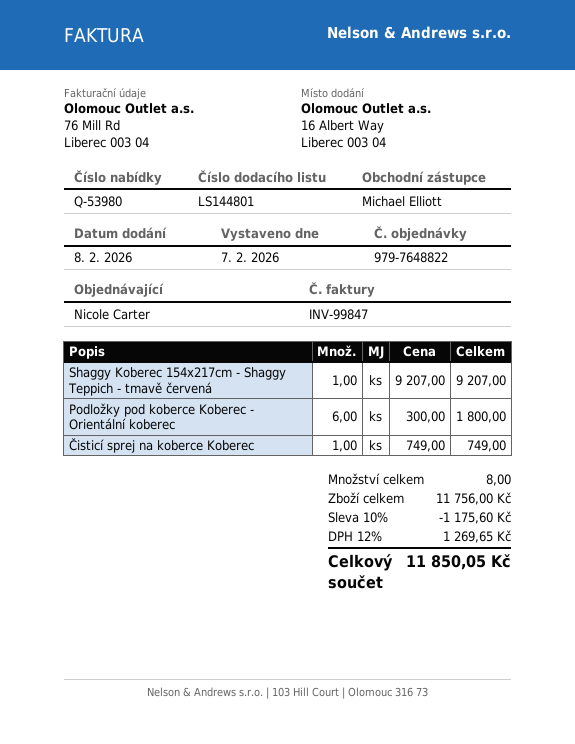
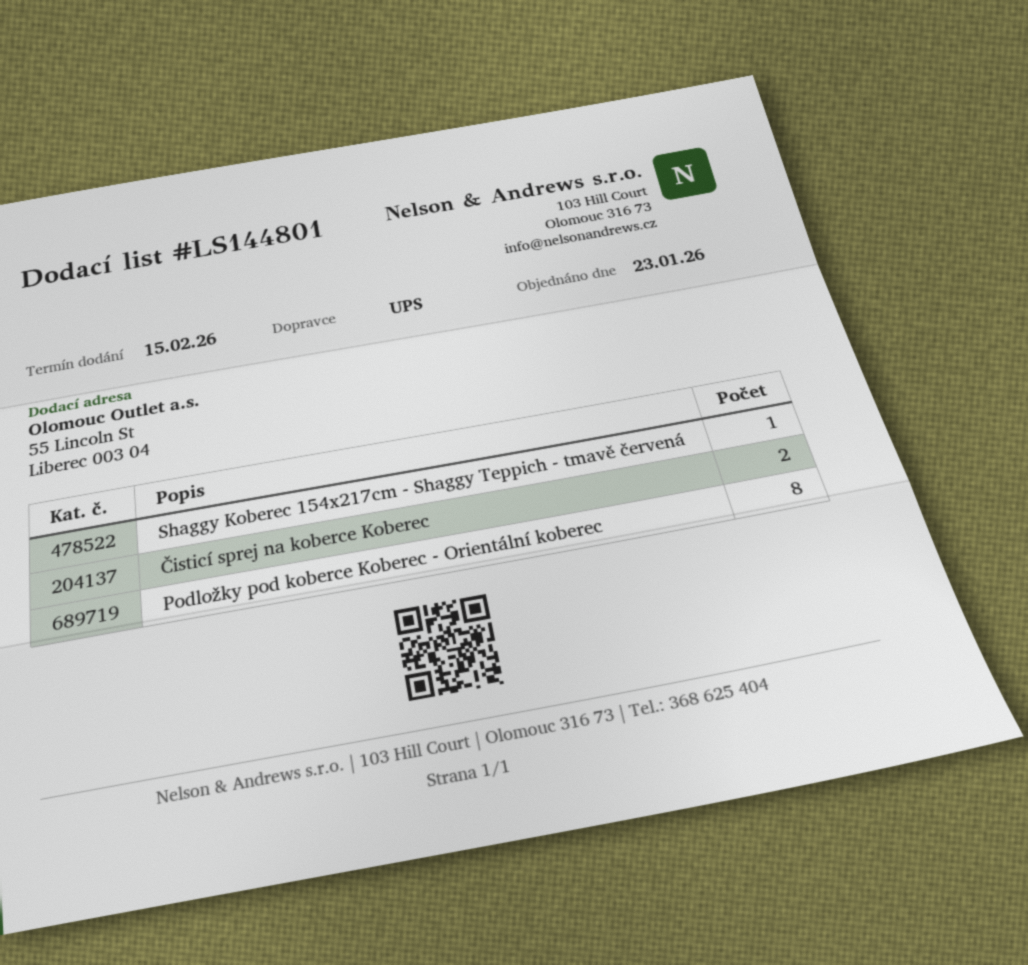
delivery date: 2026-02-08 -> 2026-02-15
ship to: 16 Albert Way, Liberec 003 04 -> 55 Lincoln St, Liberec 003 04
Podložky pod koberce Koberec - Orientální koberec: 6 -> 8
Čisticí sprej na koberce Koberec: 1 -> 2

